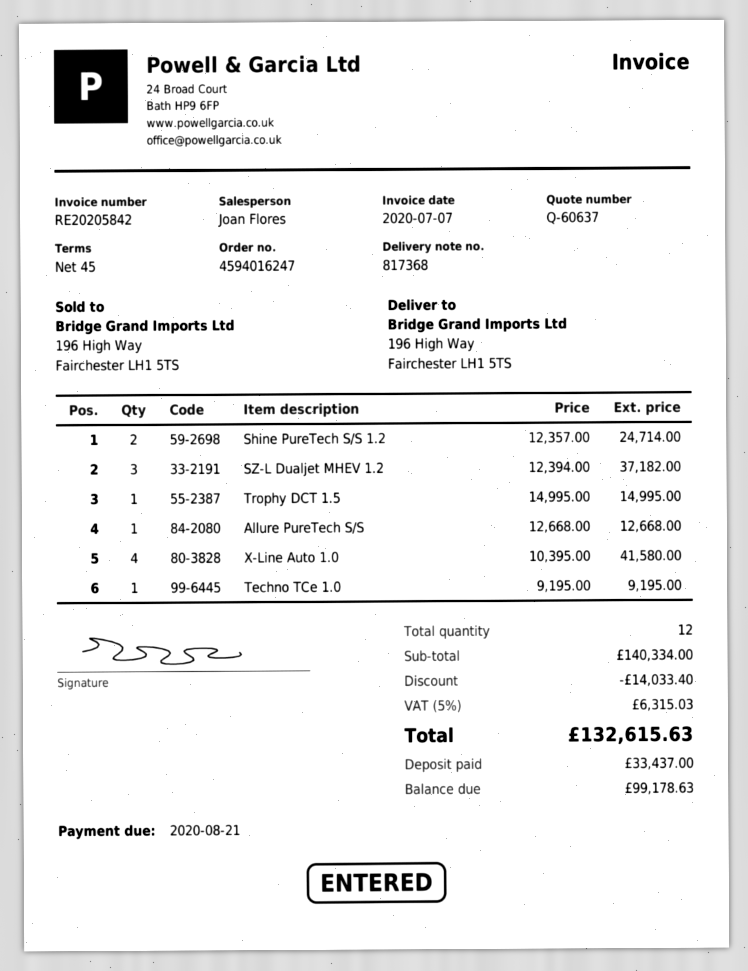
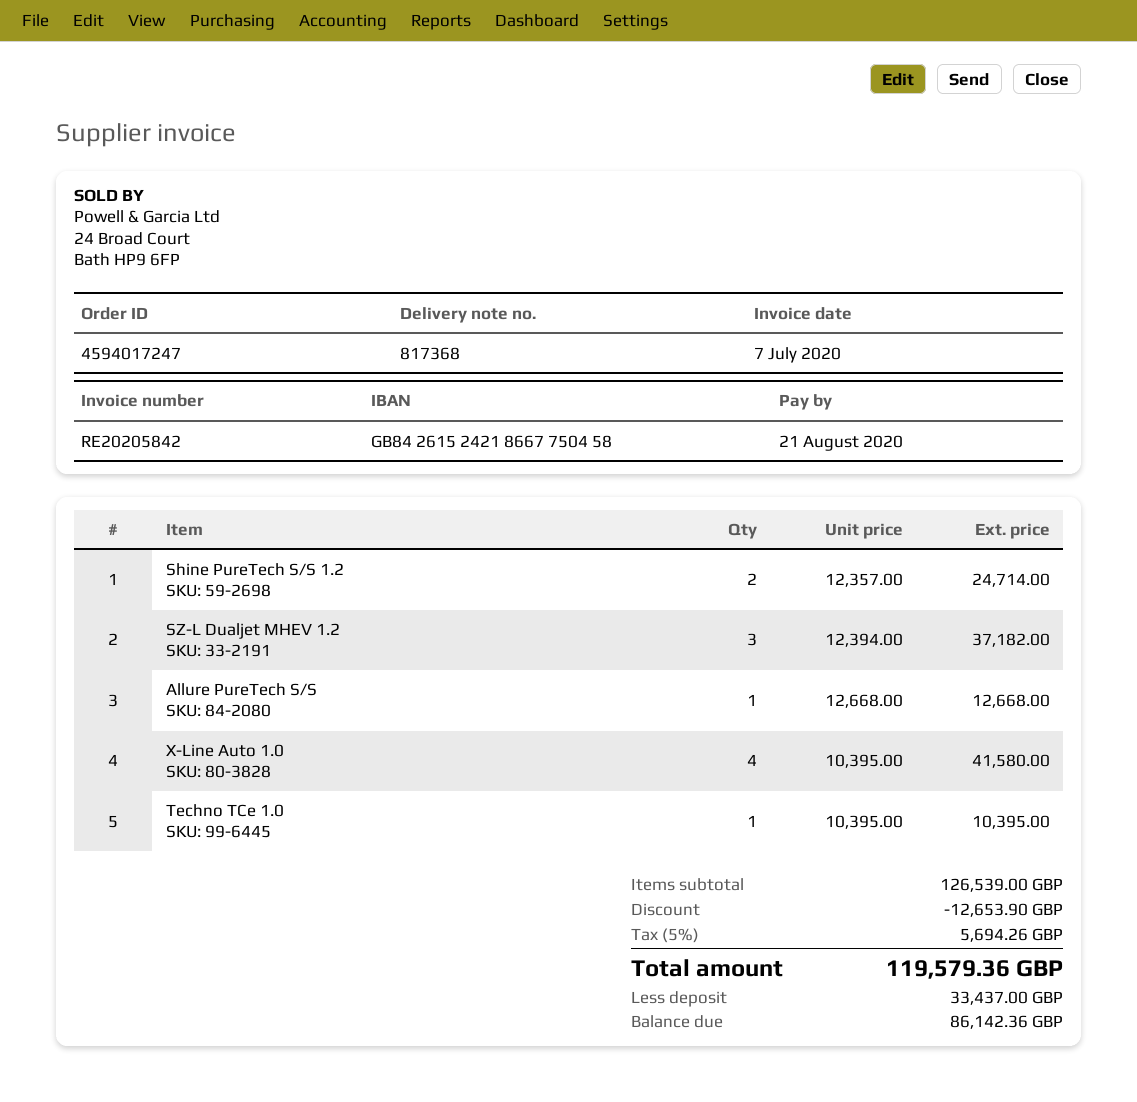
order number: 4594016247 -> 4594017247
Trophy DCT 1.5: 1 x 14995.00 = 14995.00 -> none
Techno TCe 1.0: 1 x 9195.00 = 9195.00 -> 1 x 10395.00 = 10395.00
subtotal: 140334.00 -> 126539.00
discount: 14033.40 -> 12653.90
tax: 5% = 6315.03 -> 5% = 5694.26
total: 132615.63 -> 119579.36
balance: 99178.63 -> 86142.36

